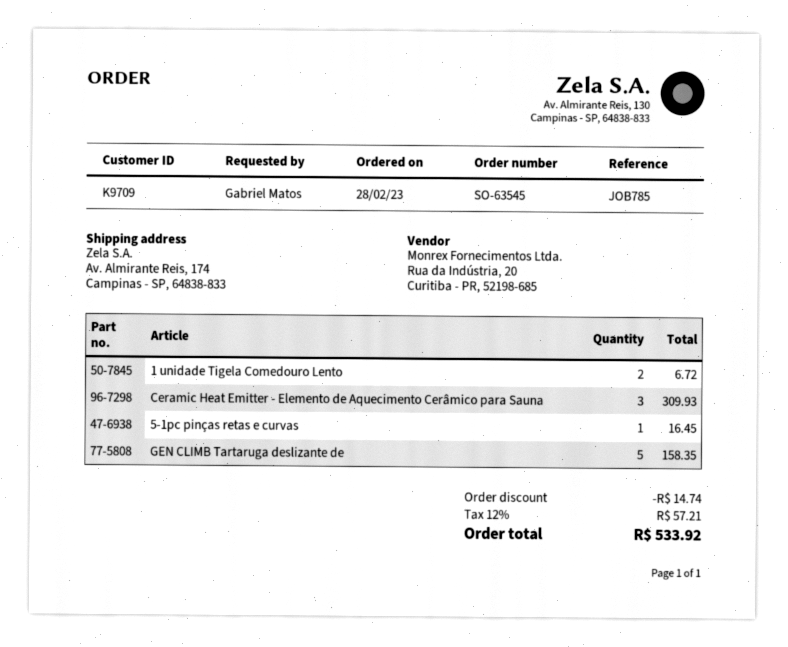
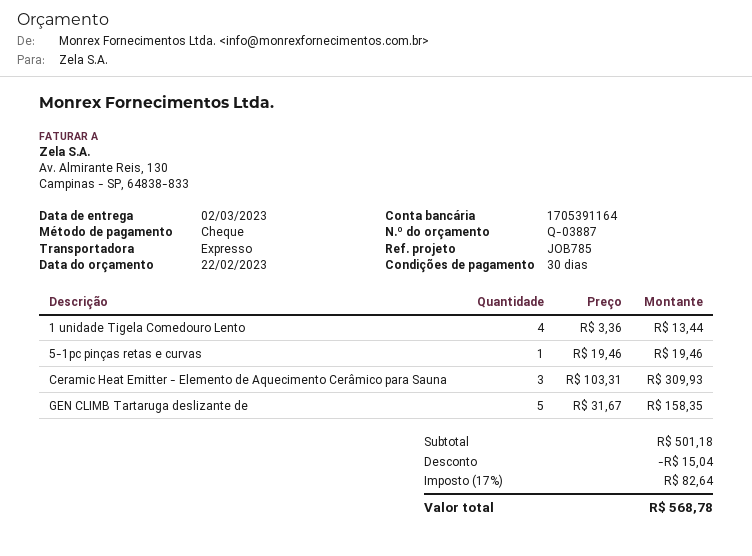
1 unidade Tigela Comedouro Lento: 2 for 6.72 -> 4 for 13.44
5-1pc pinças retas e curvas: 1 for 16.45 -> 1 for 19.46
discount: 14.74 -> 15.04
tax: 12% = 57.21 -> 17% = 82.64
total: 533.92 -> 568.78

